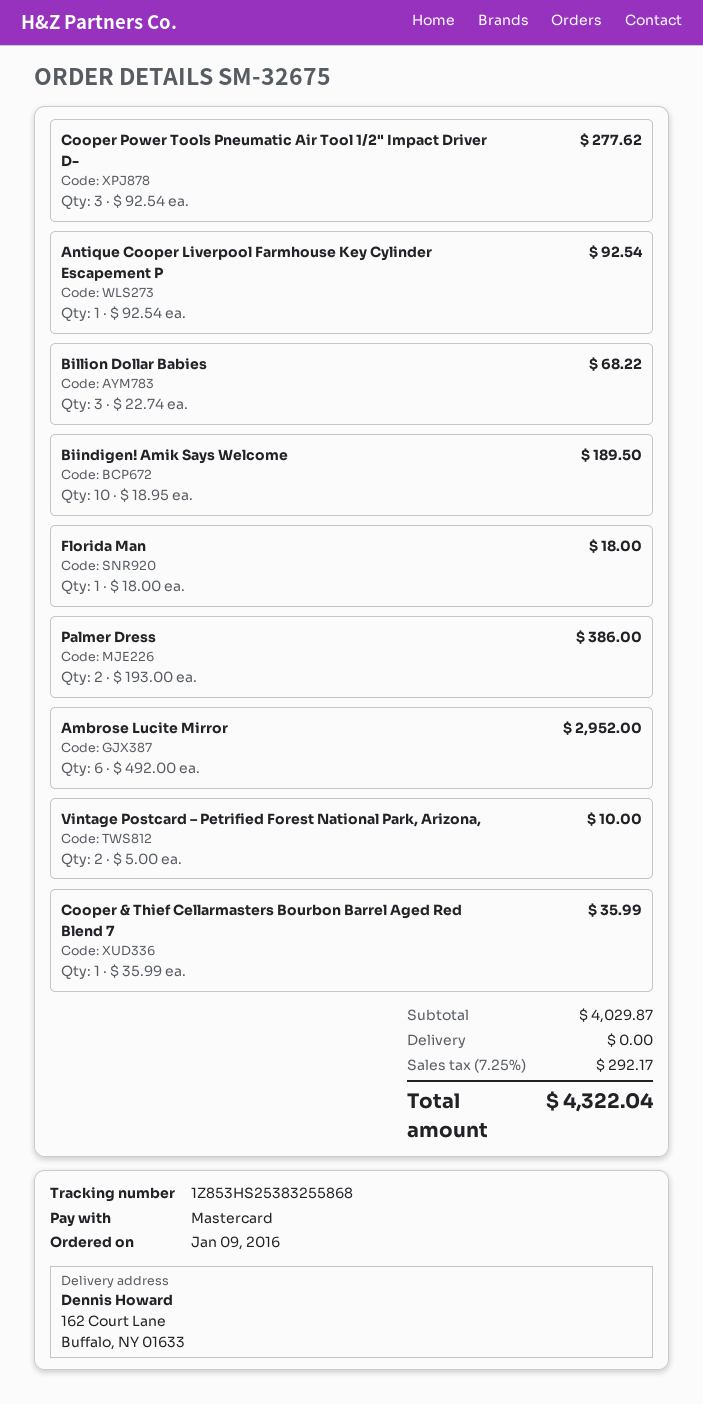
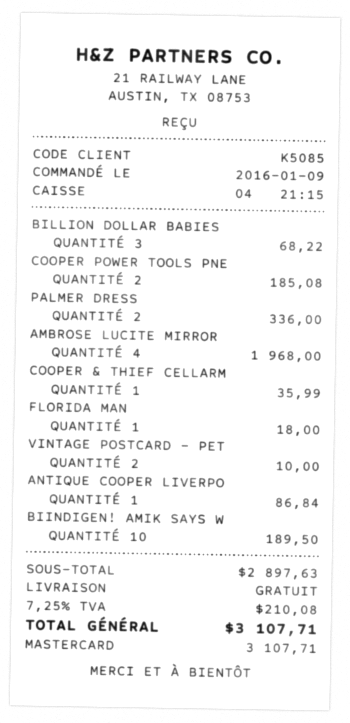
Cooper Power Tools Pneumatic Air Tool 1/2" Impact Driver D-: 3 for 277.62 -> 2 for 185.08
Antique Cooper Liverpool Farmhouse Key Cylinder Escapement P: 1 for 92.54 -> 1 for 86.84
Palmer Dress: 2 for 386.00 -> 2 for 336.00
Ambrose Lucite Mirror: 6 for 2952.00 -> 4 for 1968.00
subtotal: 4029.87 -> 2897.63
tax: 7.25% = 292.17 -> 7.25% = 210.08
total: 4322.04 -> 3107.71

